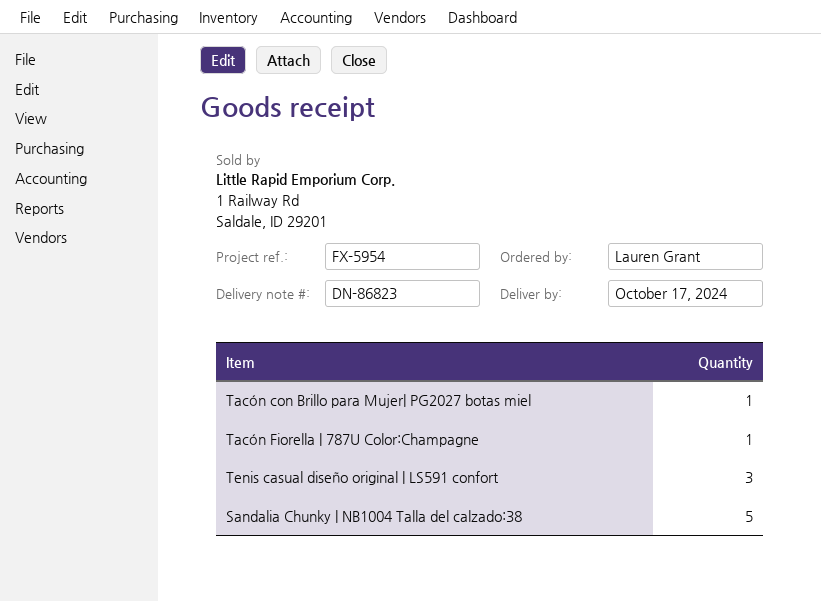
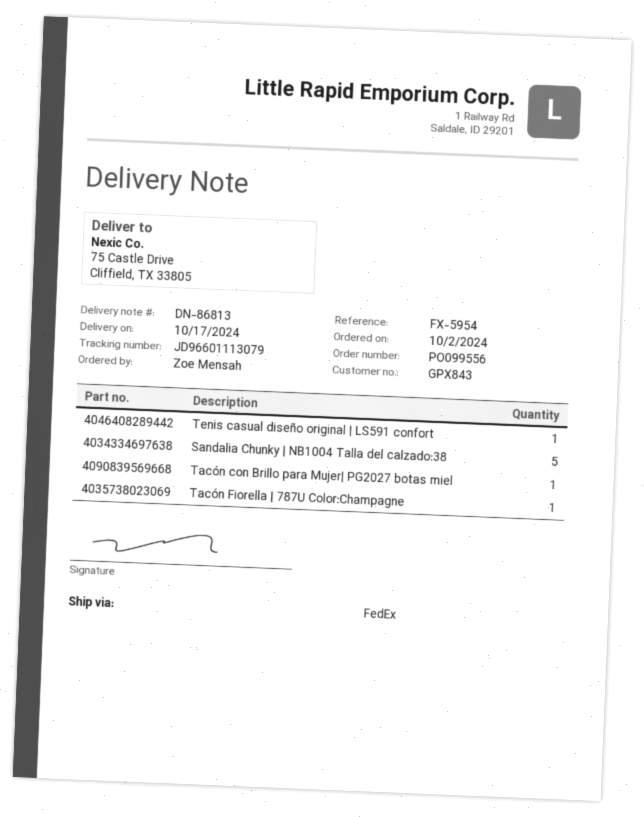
delivery note number: DN-86823 -> DN-86813
ordered by: Lauren Grant -> Zoe Mensah
Tenis casual diseño original | LS591 confort: 3 -> 1

